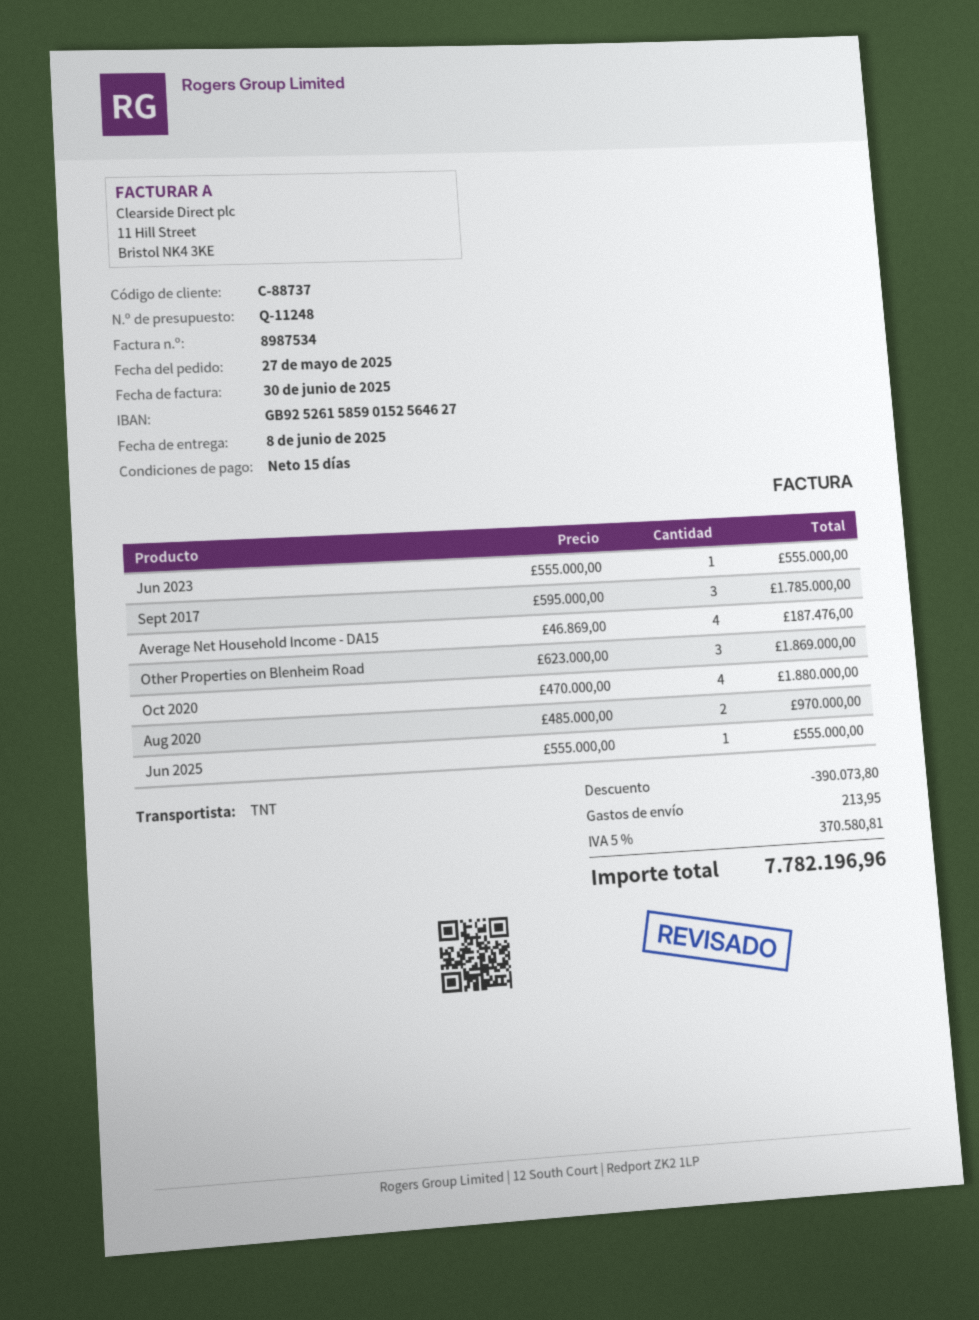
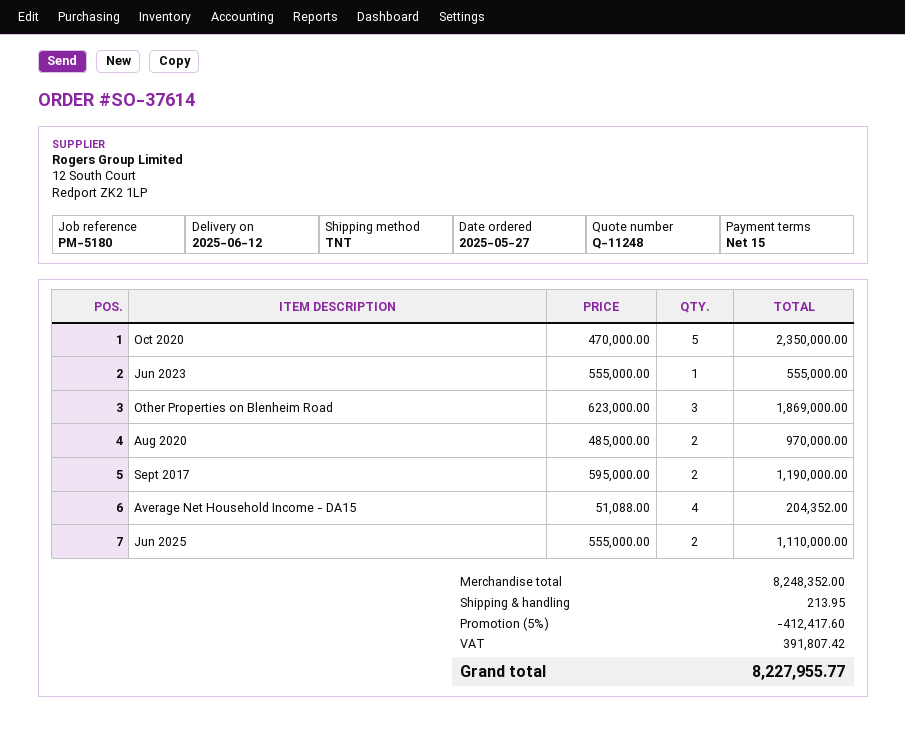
delivery date: 2025-06-08 -> 2025-06-12
Sept 2017: 3 x 595000.00 = 1785000.00 -> 2 x 595000.00 = 1190000.00
Average Net Household Income - DA15: 4 x 46869.00 = 187476.00 -> 4 x 51088.00 = 204352.00
Oct 2020: 4 x 470000.00 = 1880000.00 -> 5 x 470000.00 = 2350000.00
Jun 2025: 1 x 555000.00 = 555000.00 -> 2 x 555000.00 = 1110000.00
discount: 390073.80 -> 412417.60
tax: 370580.81 -> 391807.42
total: 7782196.96 -> 8227955.77

